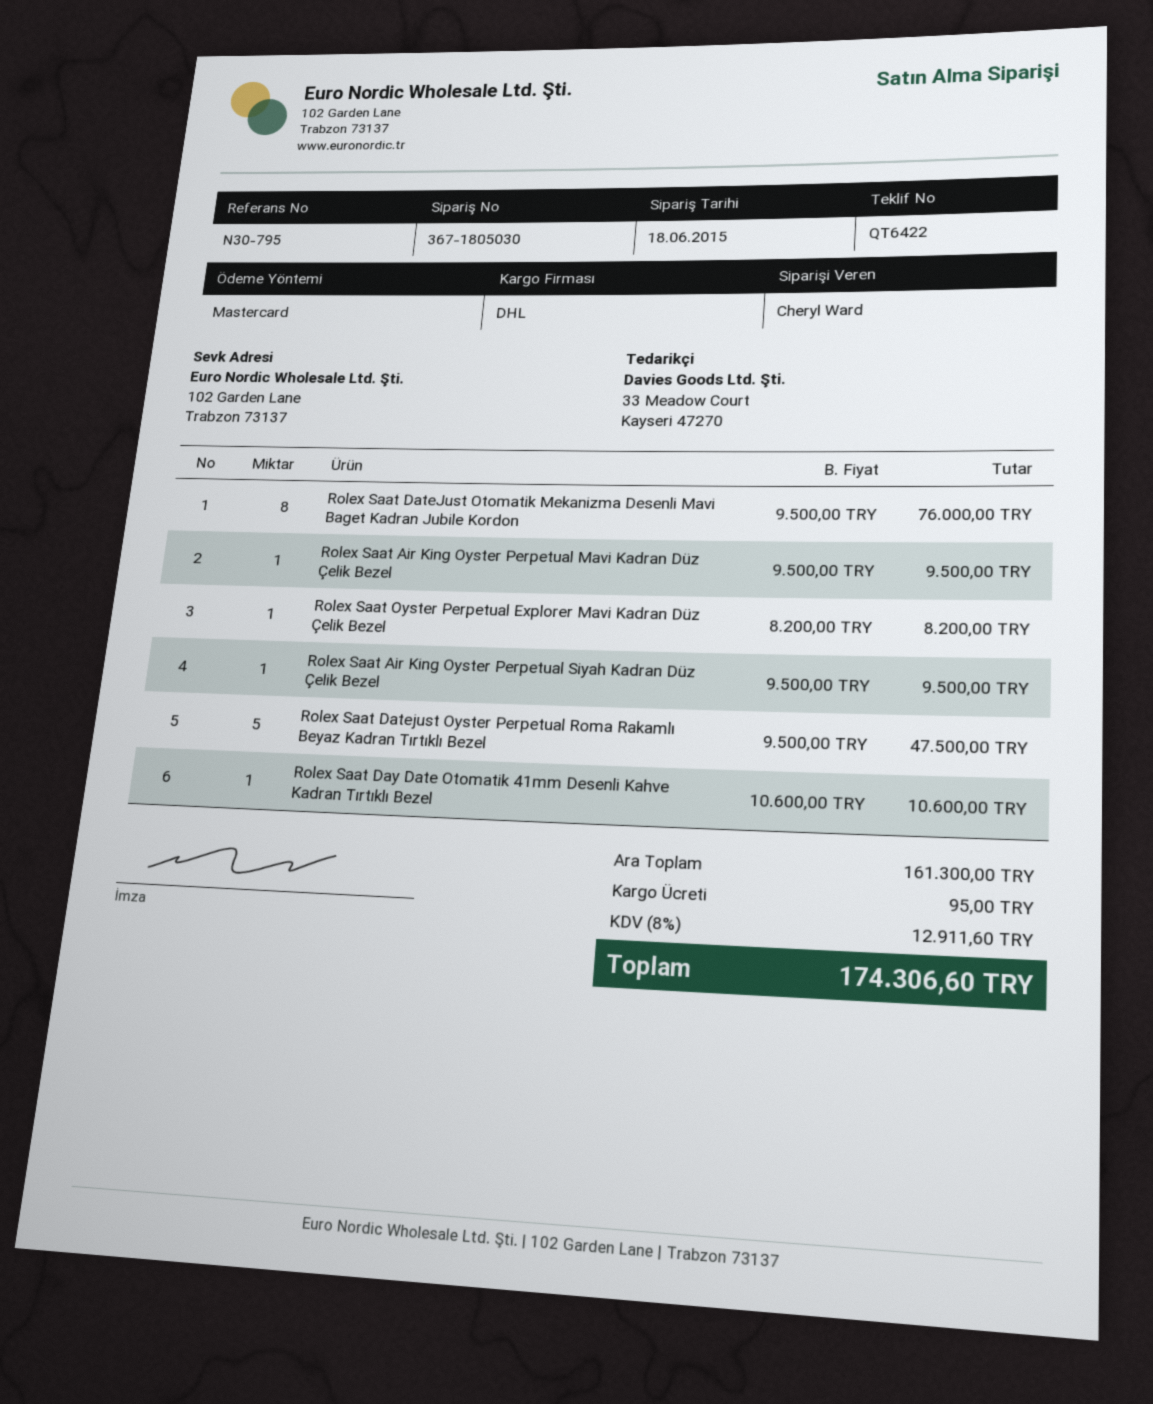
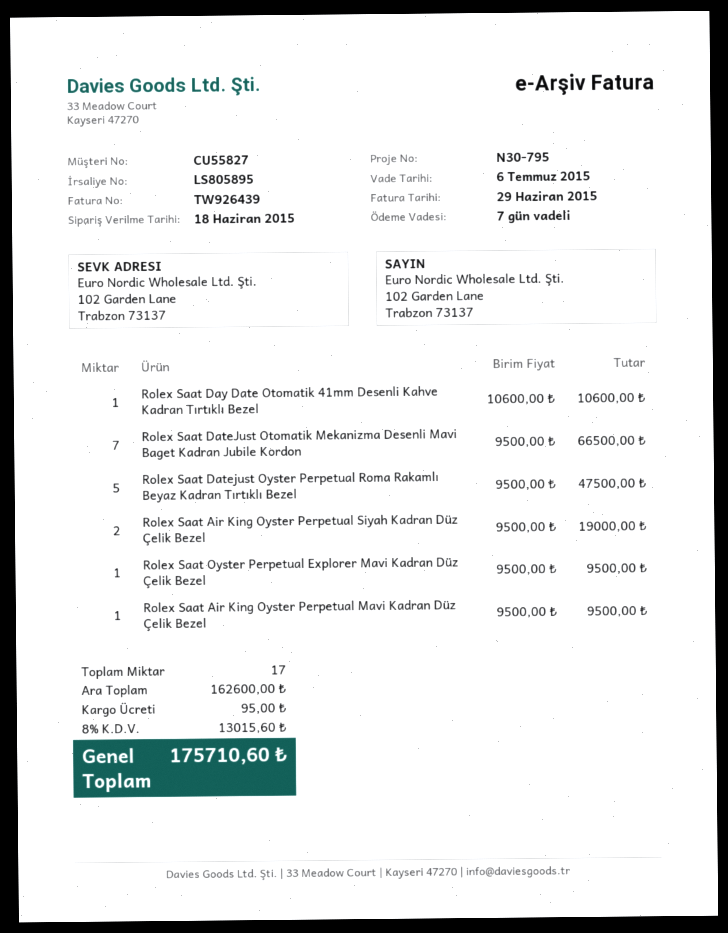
Rolex Saat DateJust Otomatik Mekanizma Desenli Mavi Baget Kadran Jubile Kordon: 8 x 9500.00 = 76000.00 -> 7 x 9500.00 = 66500.00
Rolex Saat Oyster Perpetual Explorer Mavi Kadran Düz Çelik Bezel: 1 x 8200.00 = 8200.00 -> 1 x 9500.00 = 9500.00
Rolex Saat Air King Oyster Perpetual Siyah Kadran Düz Çelik Bezel: 1 x 9500.00 = 9500.00 -> 2 x 9500.00 = 19000.00
subtotal: 161300.00 -> 162600.00
tax: 8% = 12911.60 -> 8% = 13015.60
total: 174306.60 -> 175710.60

